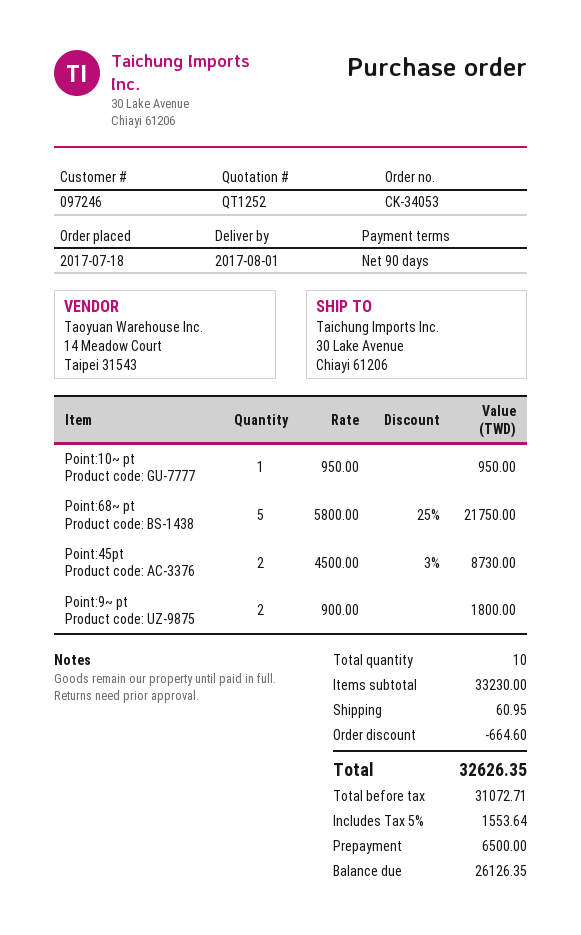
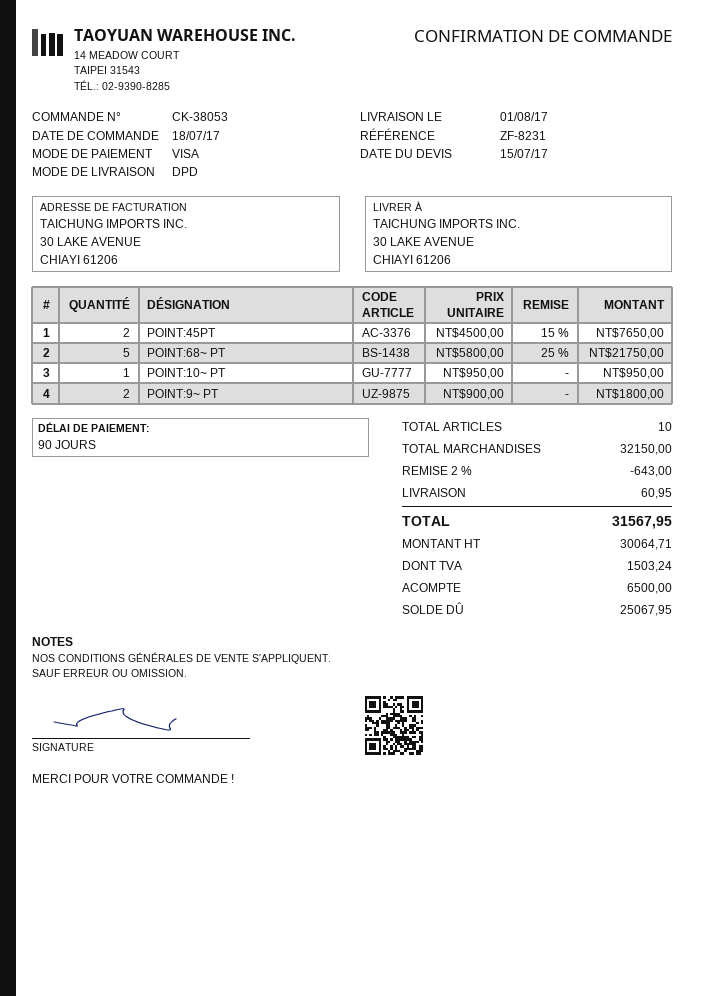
order number: CK-34053 -> CK-38053
Point:45pt: 2 x 4500.00 - 3% = 8730.00 -> 2 x 4500.00 - 15% = 7650.00
subtotal: 33230.00 -> 32150.00
discount: 664.60 -> 643.00
net: 31072.71 -> 30064.71
tax: 1553.64 -> 1503.24
total: 32626.35 -> 31567.95
balance: 26126.35 -> 25067.95

